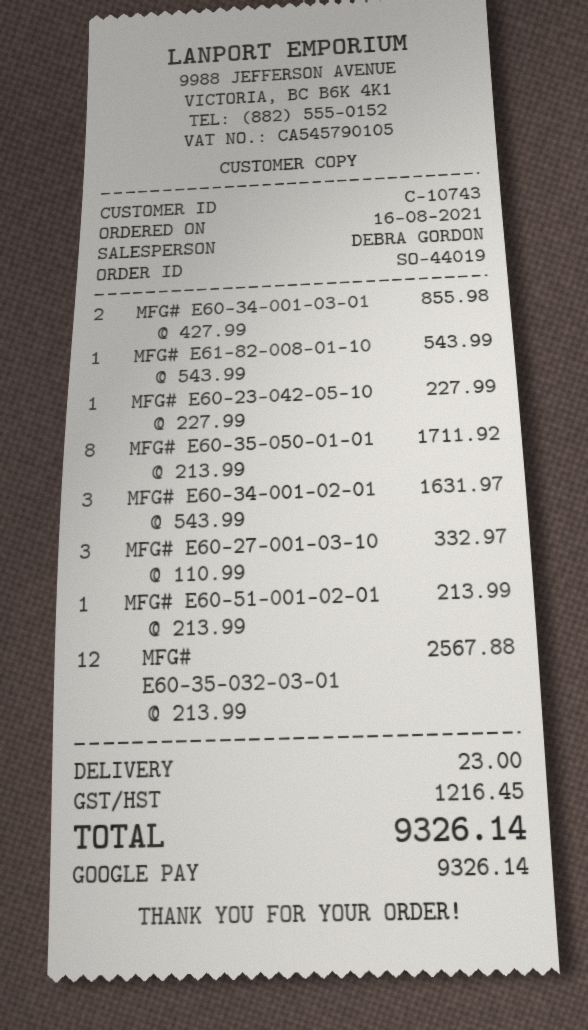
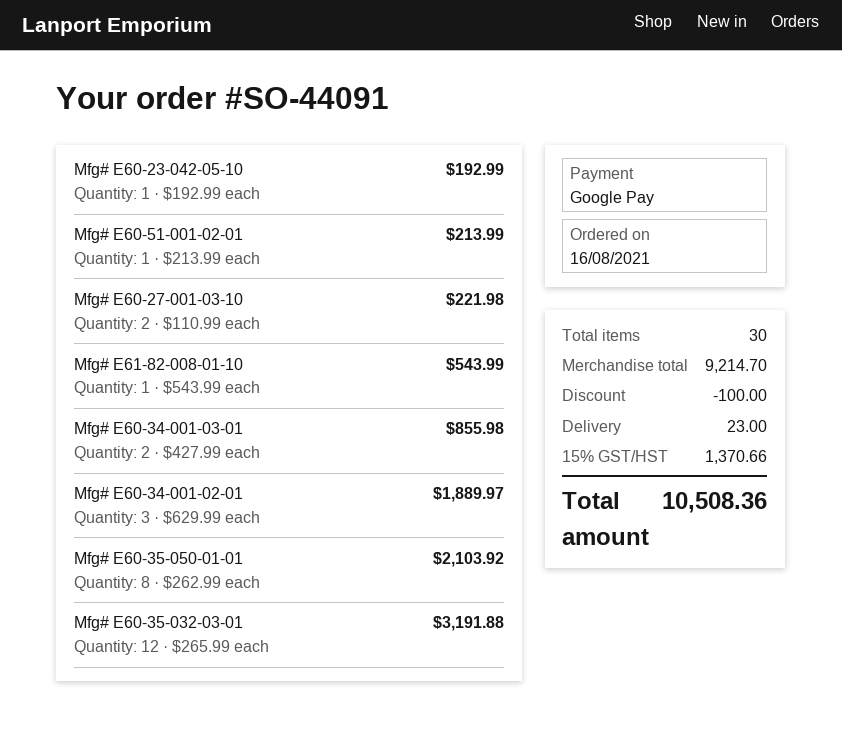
order number: SO-44019 -> SO-44091
MFG# E60-23-042-05-10: 1 x 227.99 = 227.99 -> 1 x 192.99 = 192.99
MFG# E60-35-050-01-01: 8 x 213.99 = 1711.92 -> 8 x 262.99 = 2103.92
MFG# E60-34-001-02-01: 3 x 543.99 = 1631.97 -> 3 x 629.99 = 1889.97
MFG# E60-27-001-03-10: 3 x 110.99 = 332.97 -> 2 x 110.99 = 221.98
MFG# E60-35-032-03-01: 12 x 213.99 = 2567.88 -> 12 x 265.99 = 3191.88
discount: none -> 100.00
tax: 1216.45 -> 1370.66
total: 9326.14 -> 10508.36

